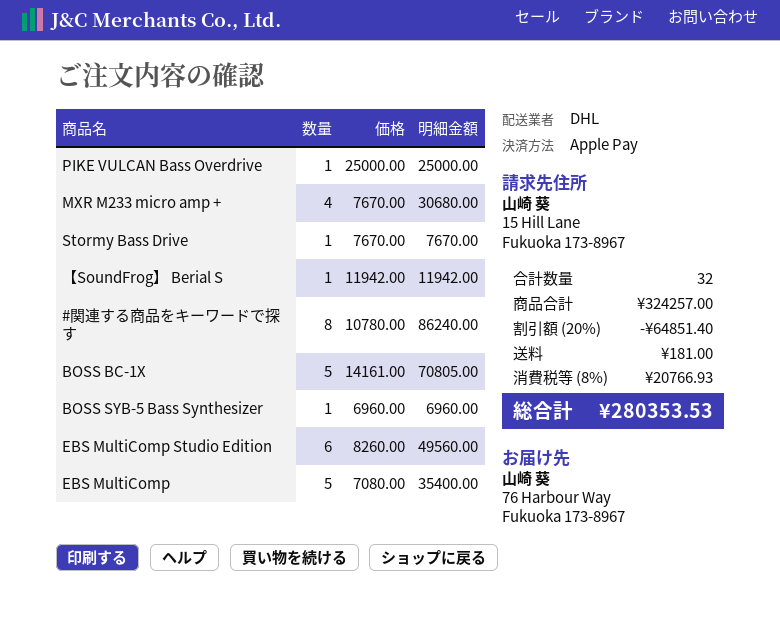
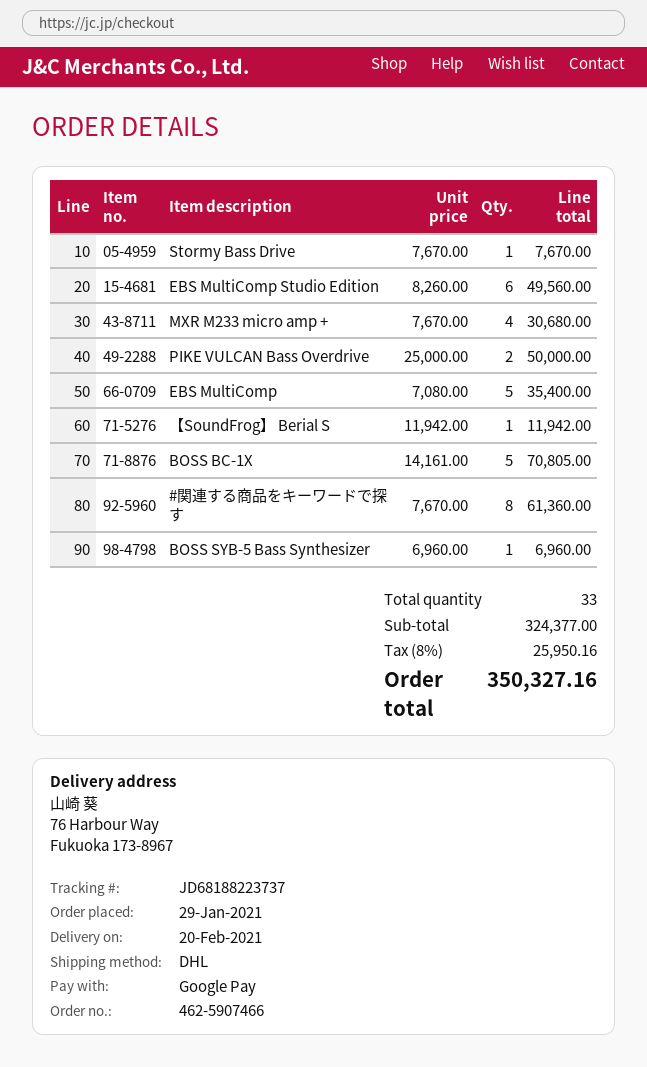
payment method: Apple Pay -> Google Pay
PIKE VULCAN Bass Overdrive: 1 x 25000.00 = 25000.00 -> 2 x 25000.00 = 50000.00
#関連する商品をキーワードで探す: 8 x 10780.00 = 86240.00 -> 8 x 7670.00 = 61360.00
total quantity: 32 -> 33
subtotal: 324257.00 -> 324377.00
discount: 20% = 64851.40 -> none
shipping: 181.00 -> none
tax: 8% = 20766.93 -> 8% = 25950.16
total: 280353.53 -> 350327.16

